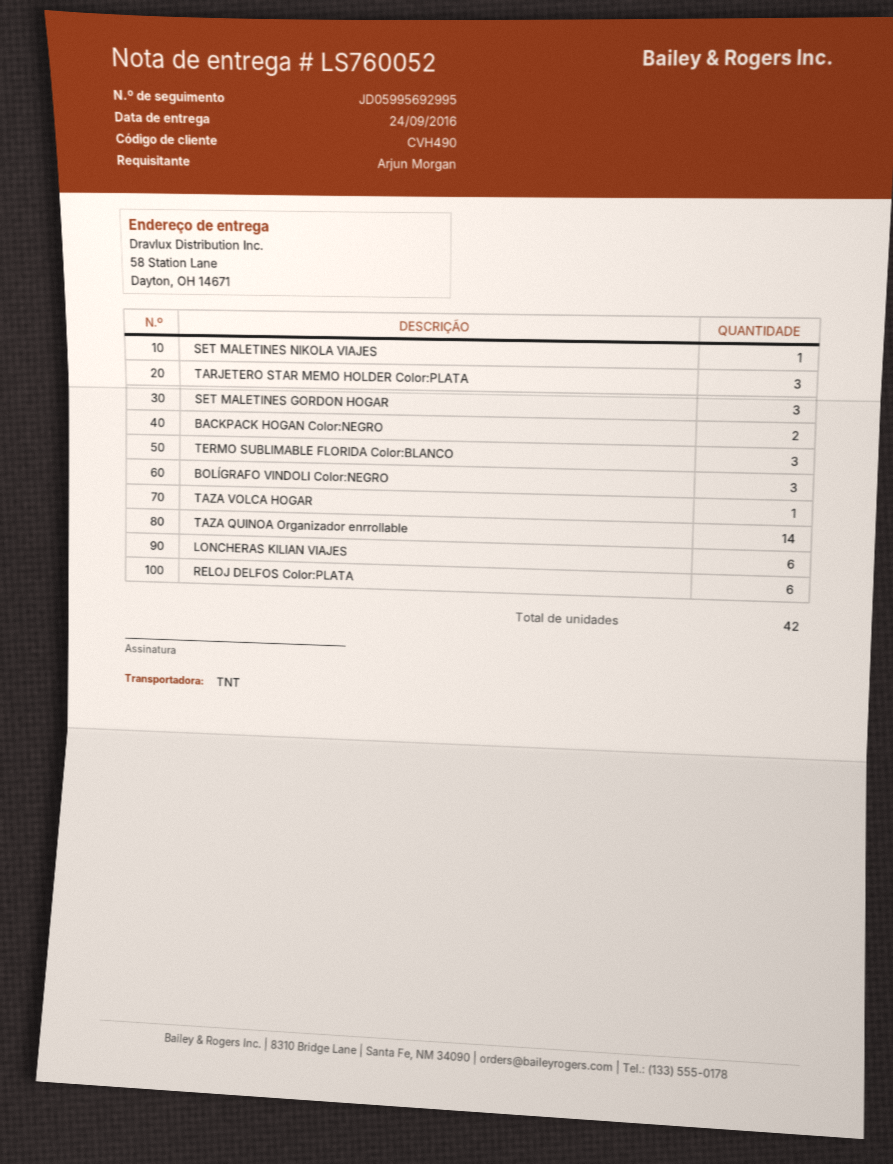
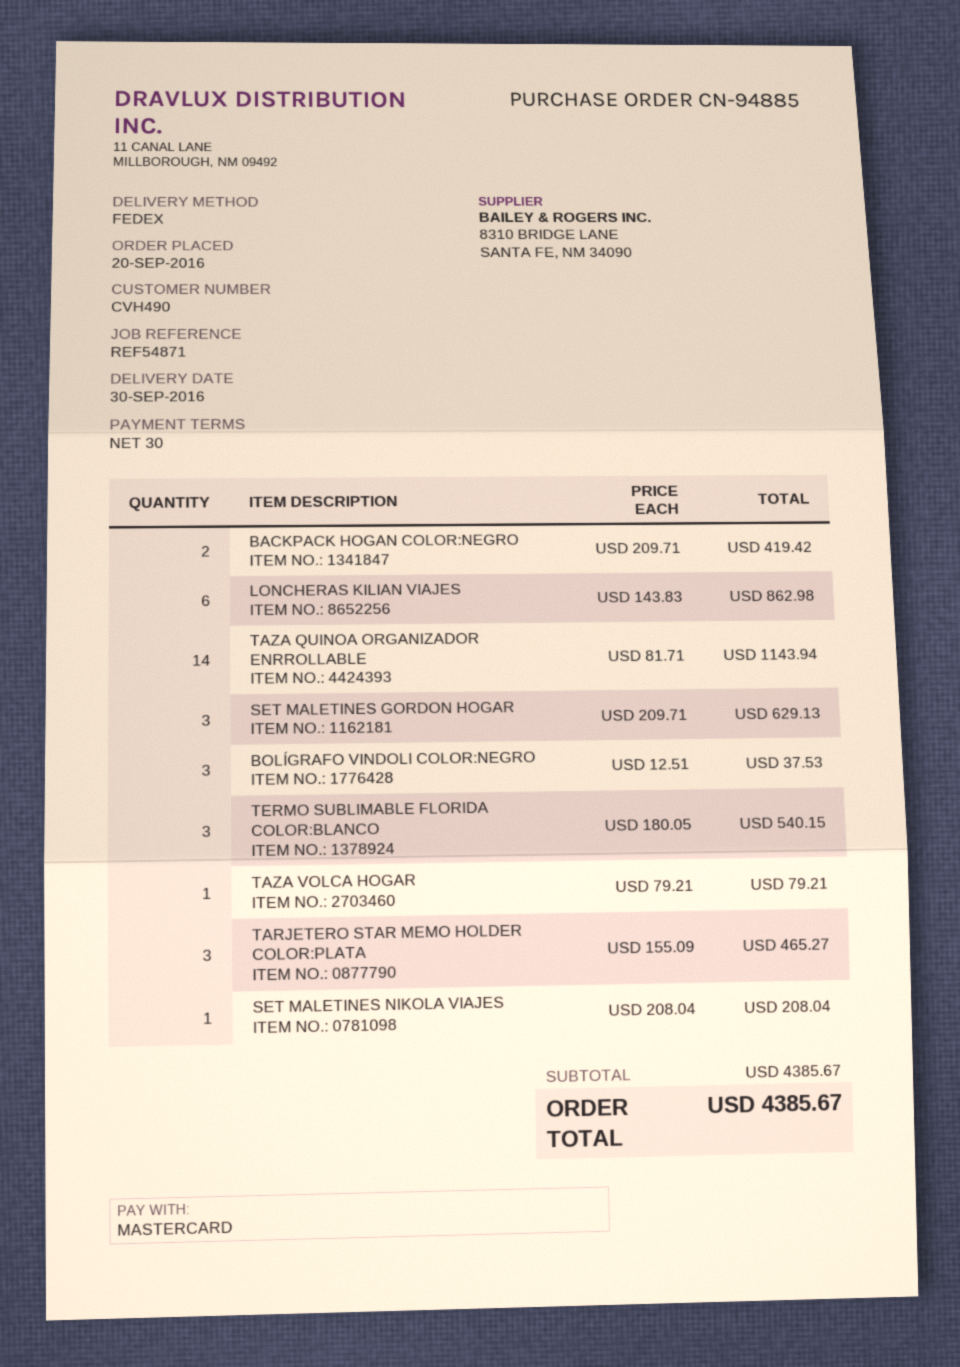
delivery date: 2016-09-24 -> 2016-09-30
shipping method: TNT -> FedEx
RELOJ DELFOS Color:PLATA: 6 -> none

